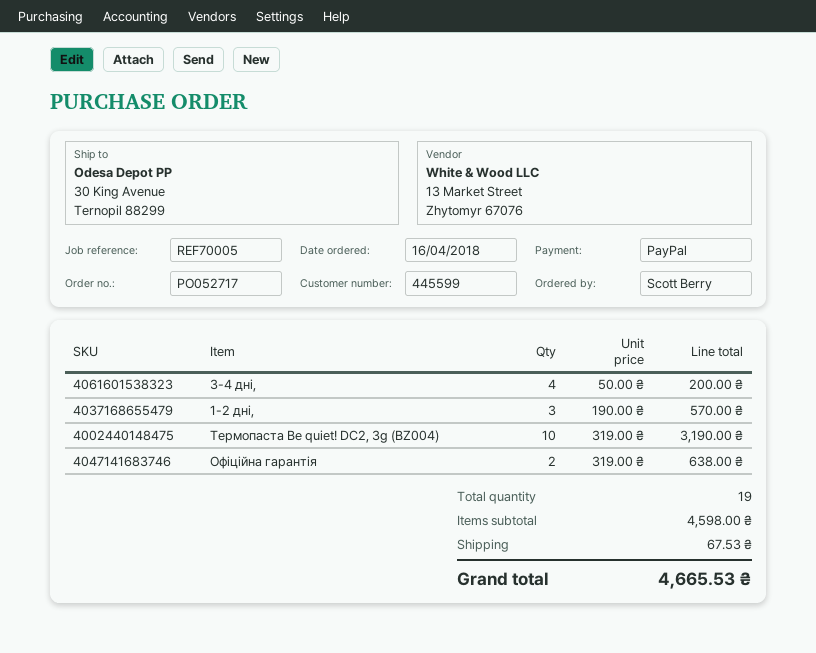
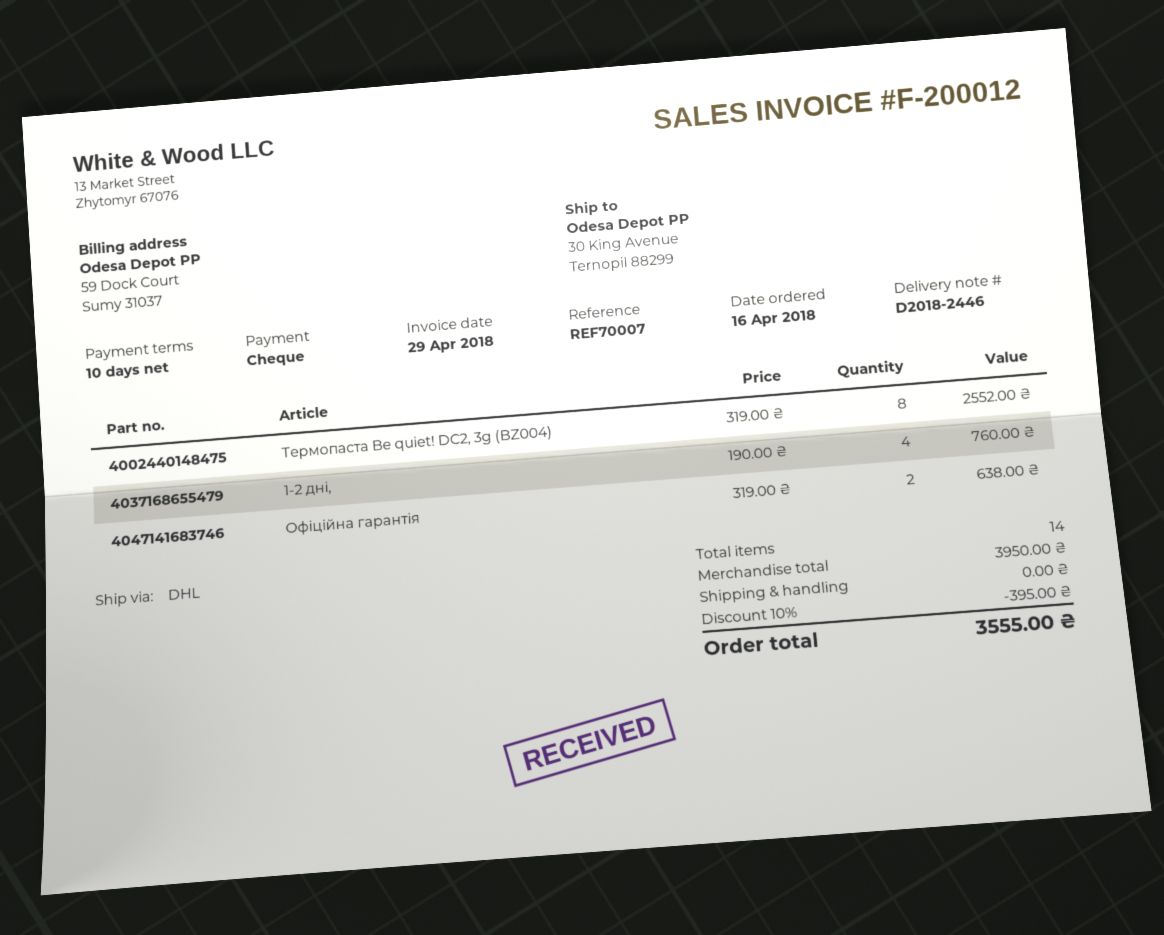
reference: REF70005 -> REF70007
payment method: PayPal -> cheque
3-4 дні,: 4 x 50.00 = 200.00 -> none
1-2 дні,: 3 x 190.00 = 570.00 -> 4 x 190.00 = 760.00
Термопаста Be quiet! DC2, 3g (BZ004): 10 x 319.00 = 3190.00 -> 8 x 319.00 = 2552.00
total quantity: 19 -> 14
subtotal: 4598.00 -> 3950.00
discount: none -> 10% = 395.00
shipping: 67.53 -> 0.00
total: 4665.53 -> 3555.00

